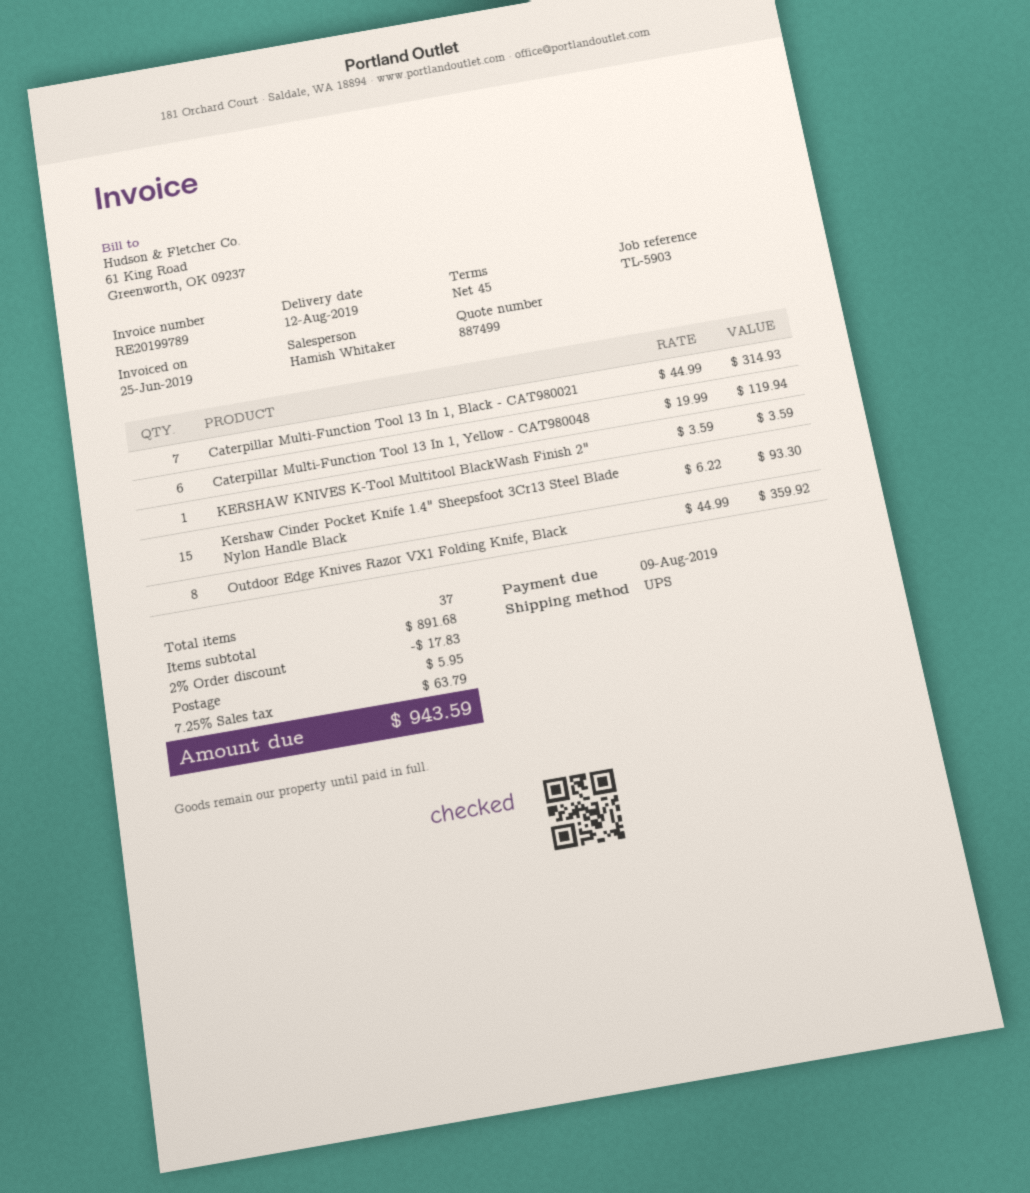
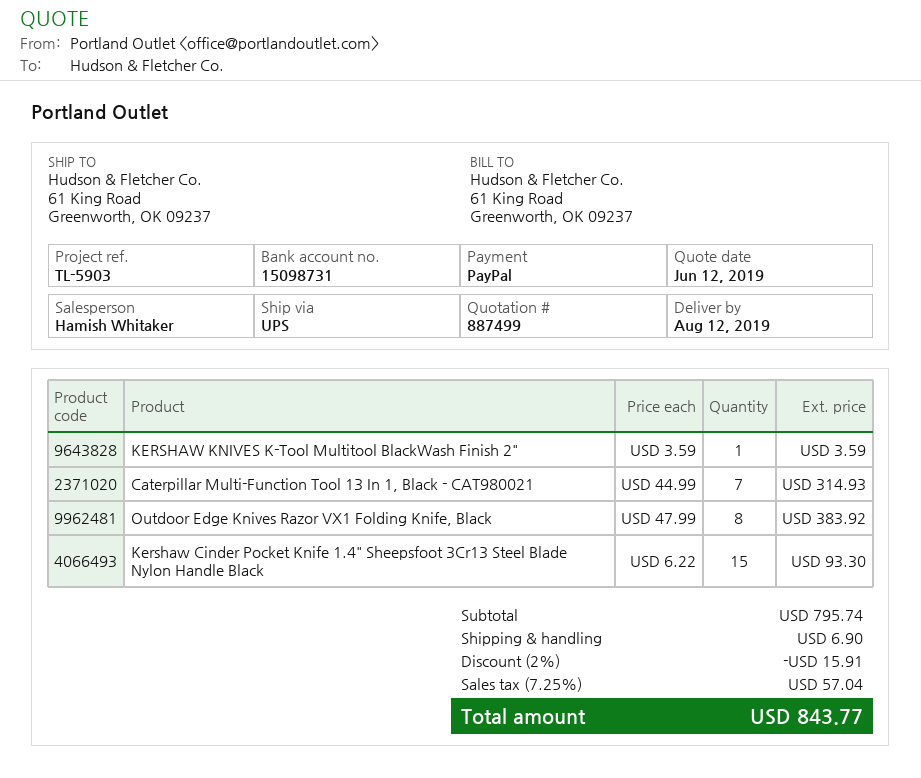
Caterpillar Multi-Function Tool 13 In 1, Yellow - CAT980048: 6 x 19.99 = 119.94 -> none
Outdoor Edge Knives Razor VX1 Folding Knife, Black: 8 x 44.99 = 359.92 -> 8 x 47.99 = 383.92
subtotal: 891.68 -> 795.74
discount: 2% = 17.83 -> 2% = 15.91
shipping: 5.95 -> 6.90
tax: 7.25% = 63.79 -> 7.25% = 57.04
total: 943.59 -> 843.77

